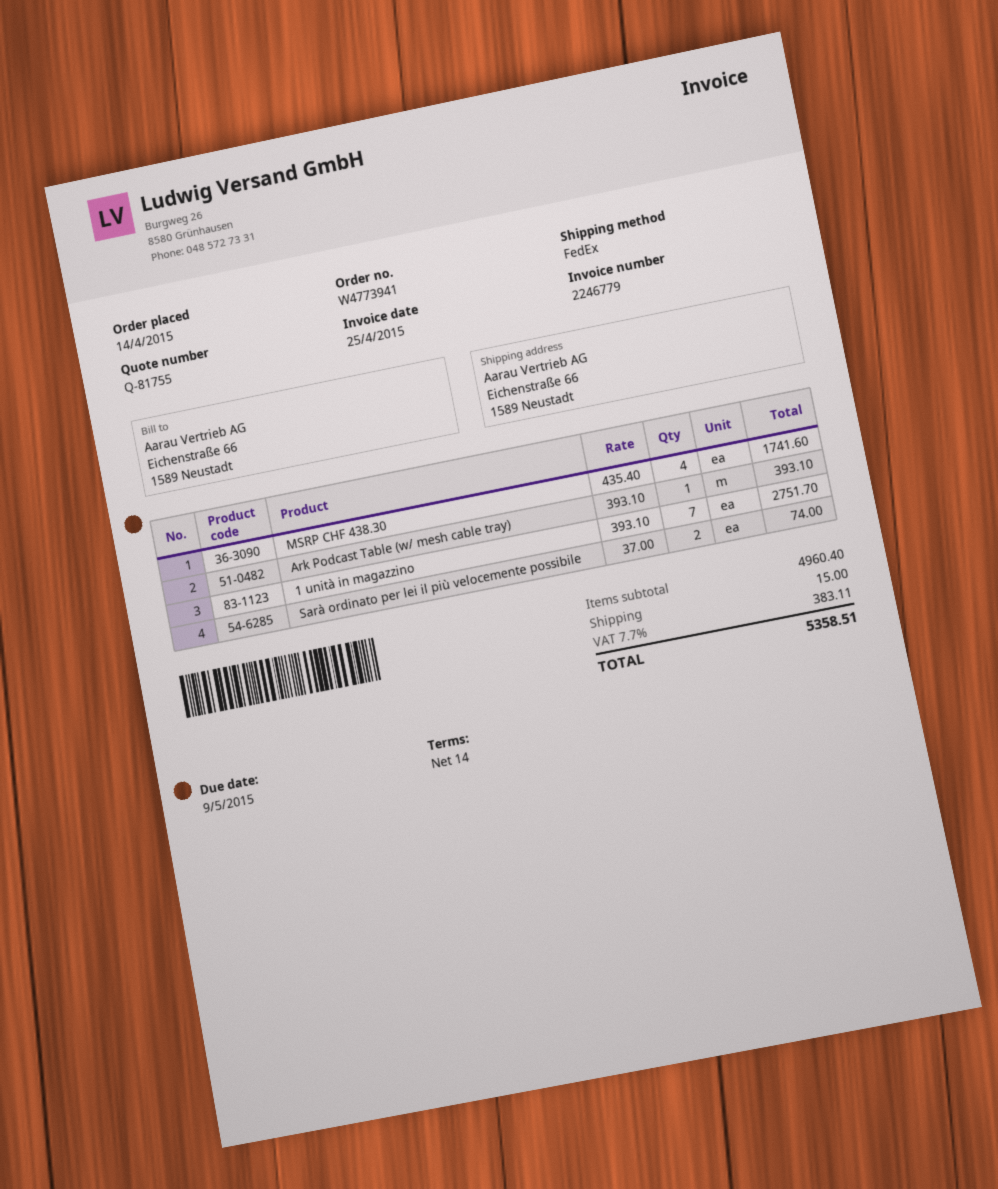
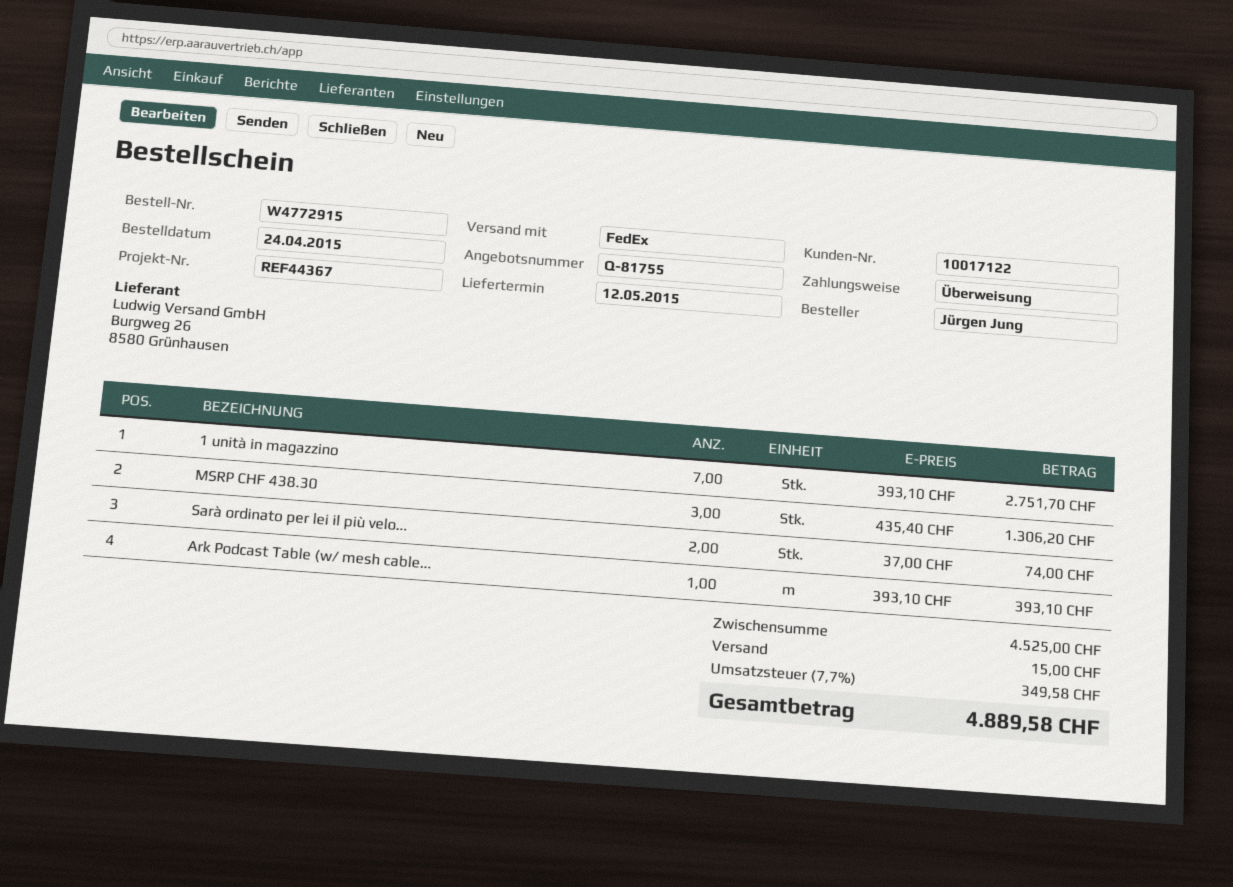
order number: W4773941 -> W4772915
order date: 2015-04-14 -> 2015-04-24
MSRP CHF 438.30: 4 x 435.40 = 1741.60 -> 3 x 435.40 = 1306.20
subtotal: 4960.40 -> 4525.00
tax: 7.7% = 383.11 -> 7.7% = 349.58
total: 5358.51 -> 4889.58

